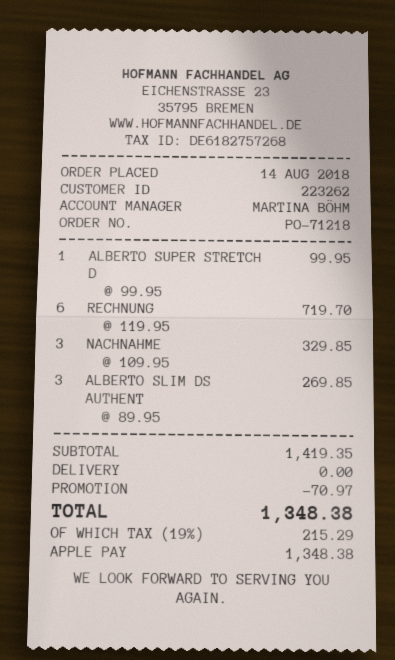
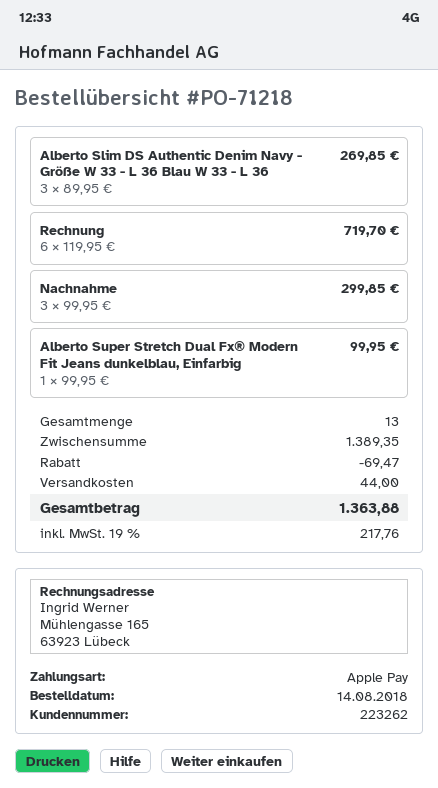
NACHNAHME: 3 x 109.95 = 329.85 -> 3 x 99.95 = 299.85
subtotal: 1419.35 -> 1389.35
discount: 70.97 -> 69.47
shipping: 0.00 -> 44.00
tax: 19% = 215.29 -> 19% = 217.76
total: 1348.38 -> 1363.88

